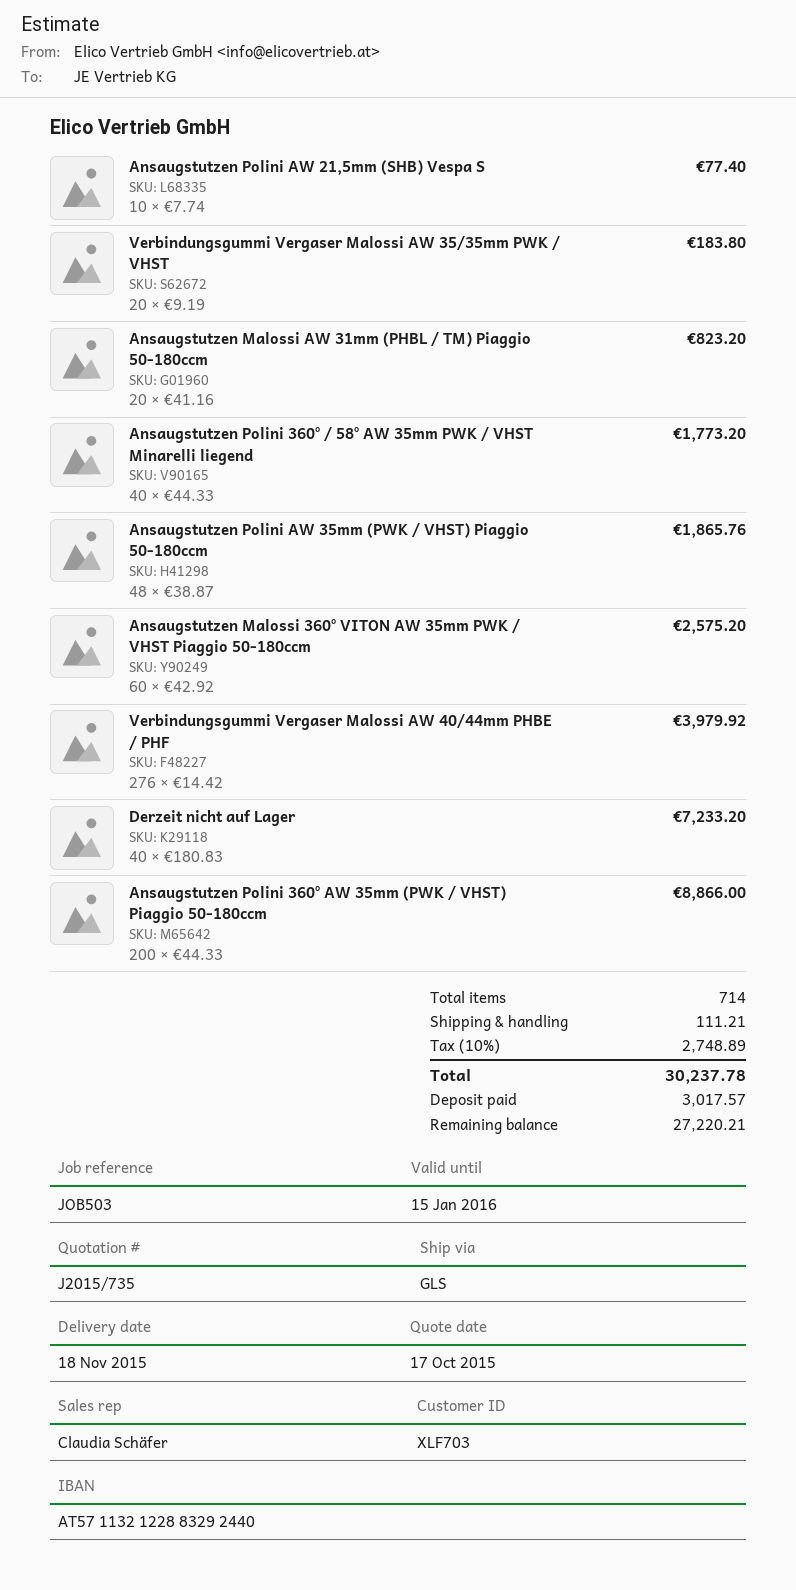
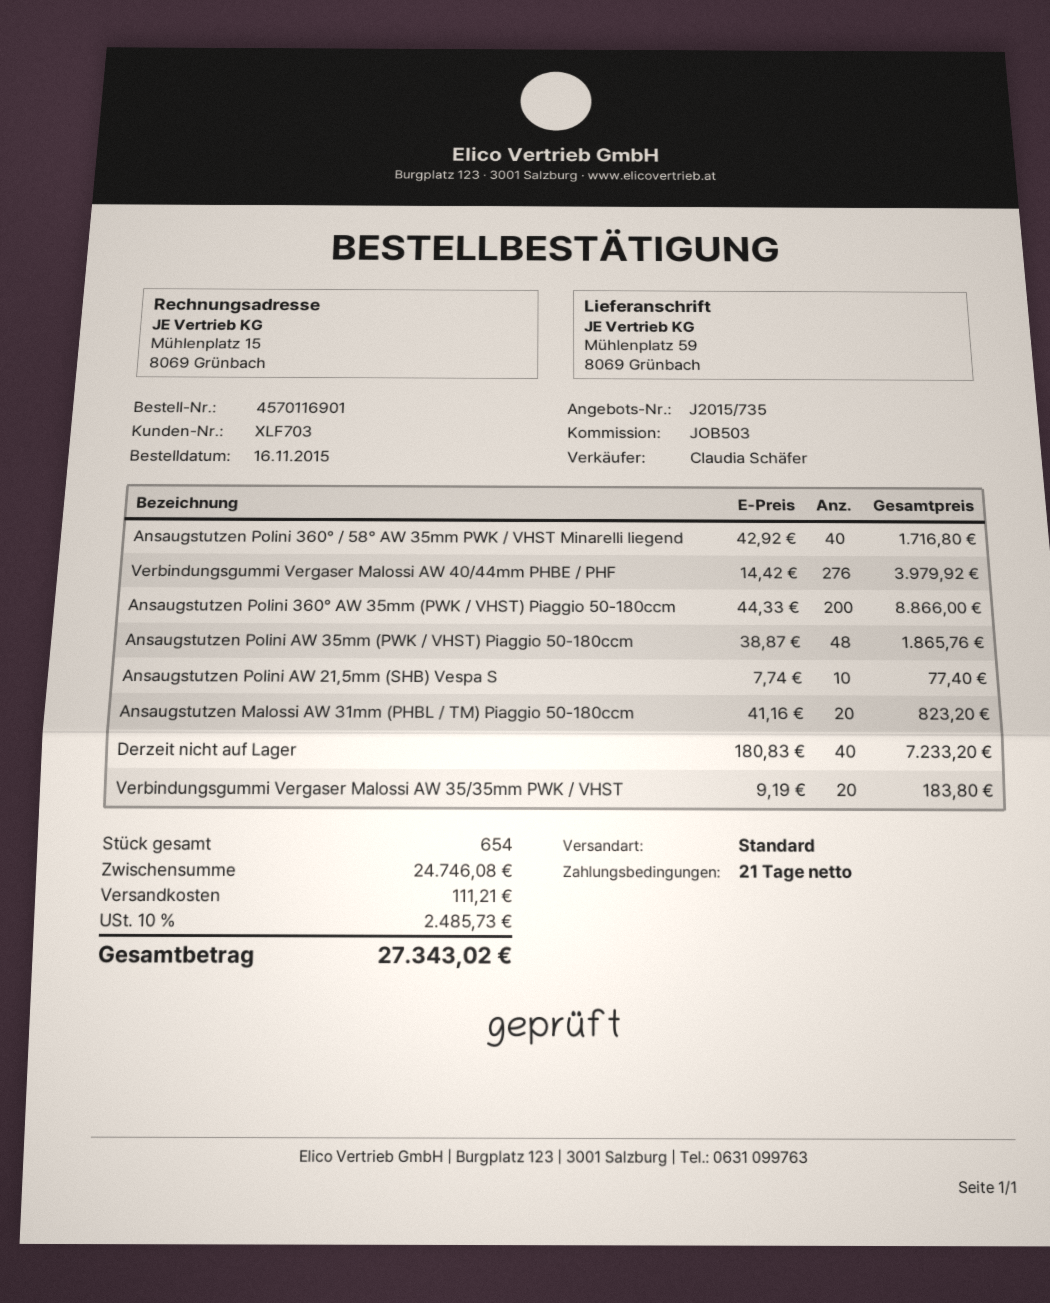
shipping method: GLS -> standard
Ansaugstutzen Polini 360° / 58° AW 35mm PWK / VHST Minarelli liegend: 40 x 44.33 = 1773.20 -> 40 x 42.92 = 1716.80
Ansaugstutzen Malossi 360° VITON AW 35mm PWK / VHST Piaggio 50-180ccm: 60 x 42.92 = 2575.20 -> none
total quantity: 714 -> 654
tax: 10% = 2748.89 -> 10% = 2485.73
total: 30237.78 -> 27343.02

